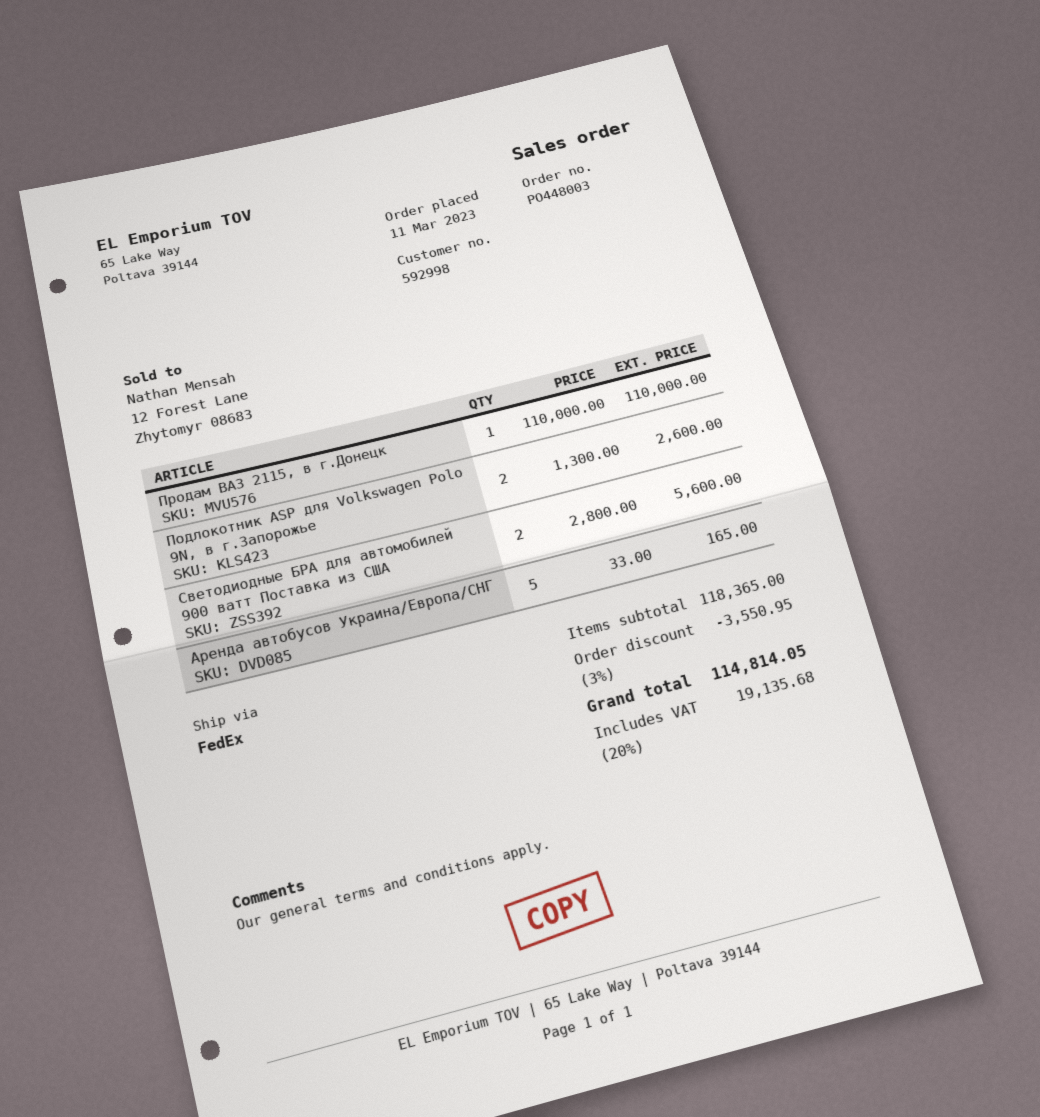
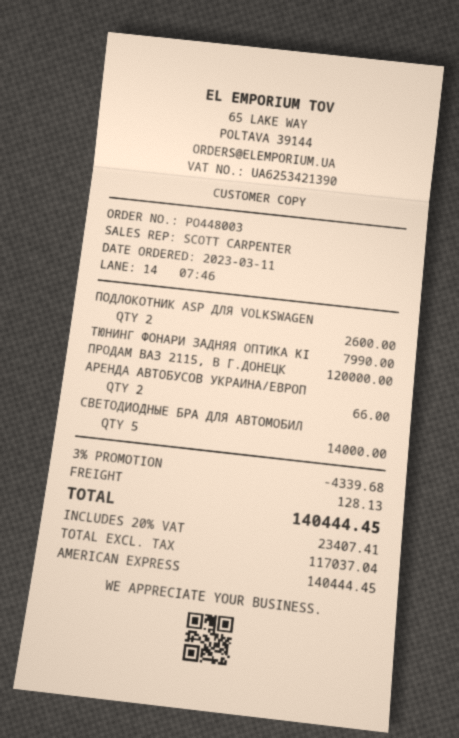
Продам ВАЗ 2115, в г.Донецк: 1 for 110000.00 -> 1 for 120000.00
Светодиодные БРА для автомобилей 900 ватт Поставка из США: 2 for 5600.00 -> 5 for 14000.00
Аренда автобусов Украина/Европа/СНГ: 5 for 165.00 -> 2 for 66.00
ТЮНИНГ ФОНАРИ ЗАДНЯЯ ОПТИКА KI: none -> 1 for 7990.00
discount: 3% = 3550.95 -> 3% = 4339.68
shipping: none -> 128.13
tax: 20% = 19135.68 -> 20% = 23407.41
total: 114814.05 -> 140444.45

